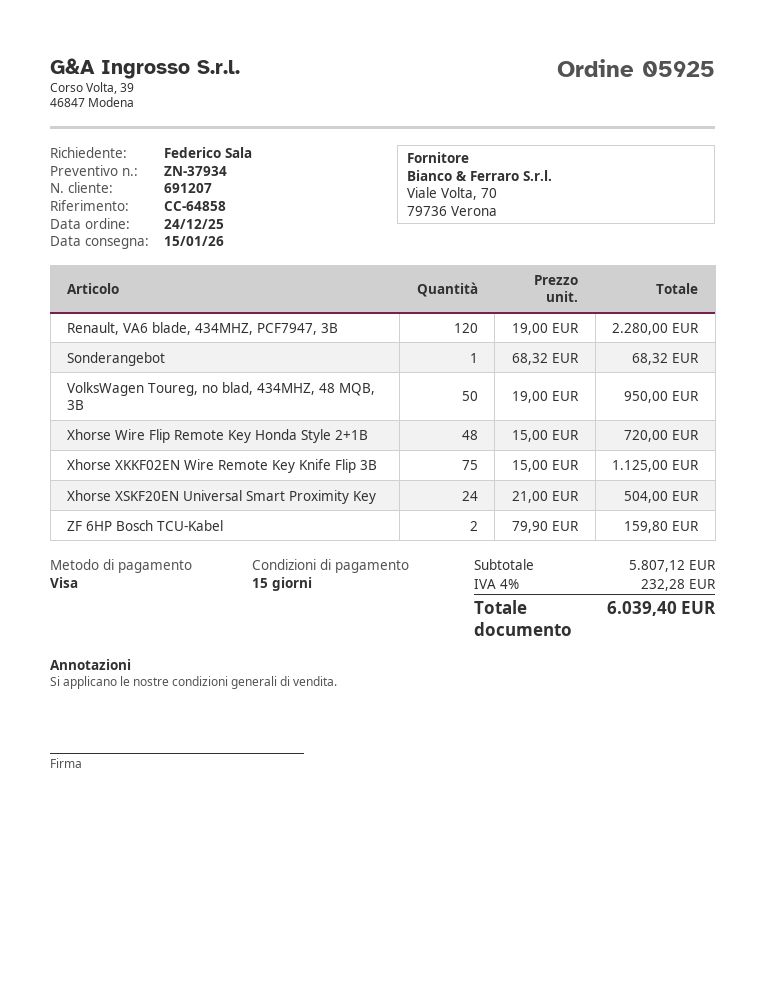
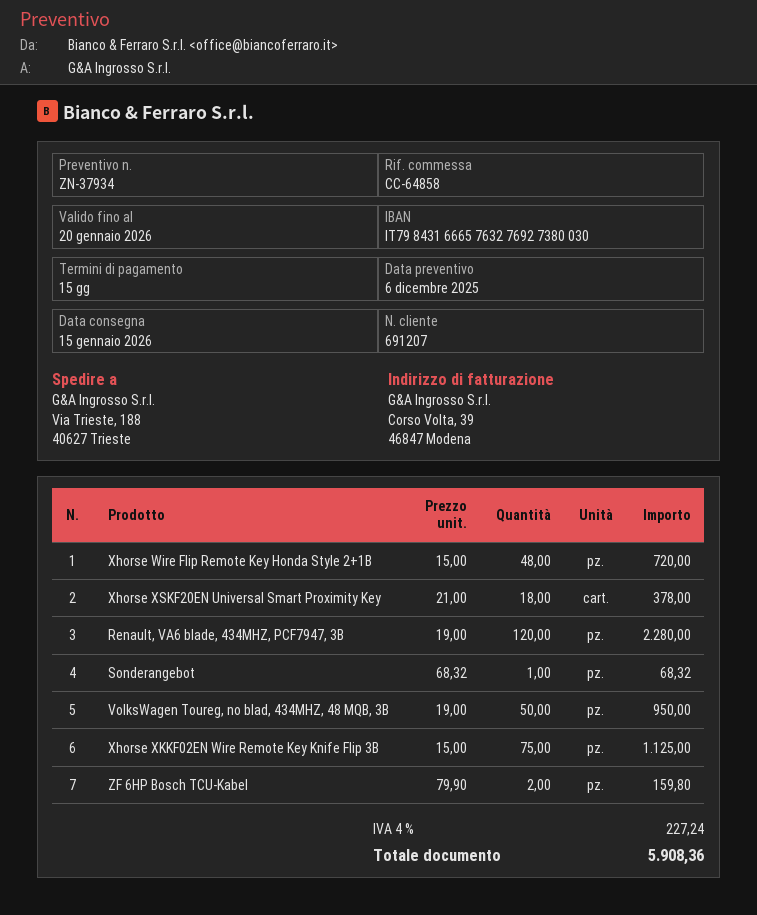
Xhorse XSKF20EN Universal Smart Proximity Key: 24 x 21.00 = 504.00 -> 18 x 21.00 = 378.00
tax: 4% = 232.28 -> 4% = 227.24
total: 6039.40 -> 5908.36

